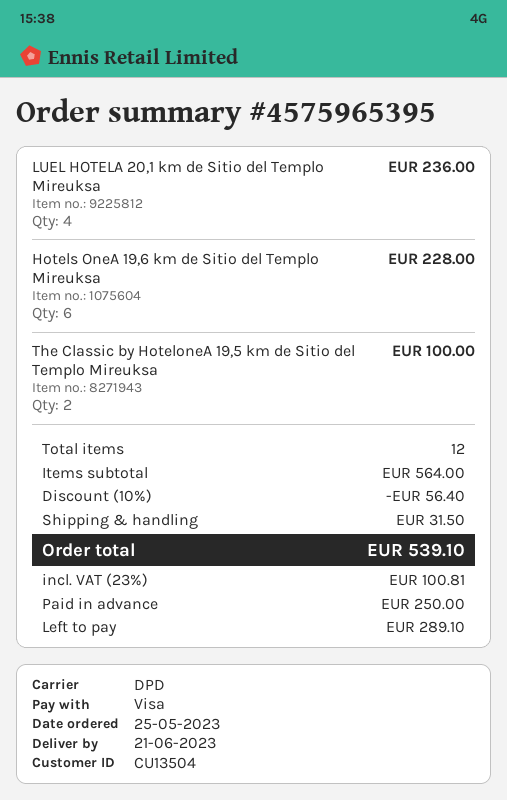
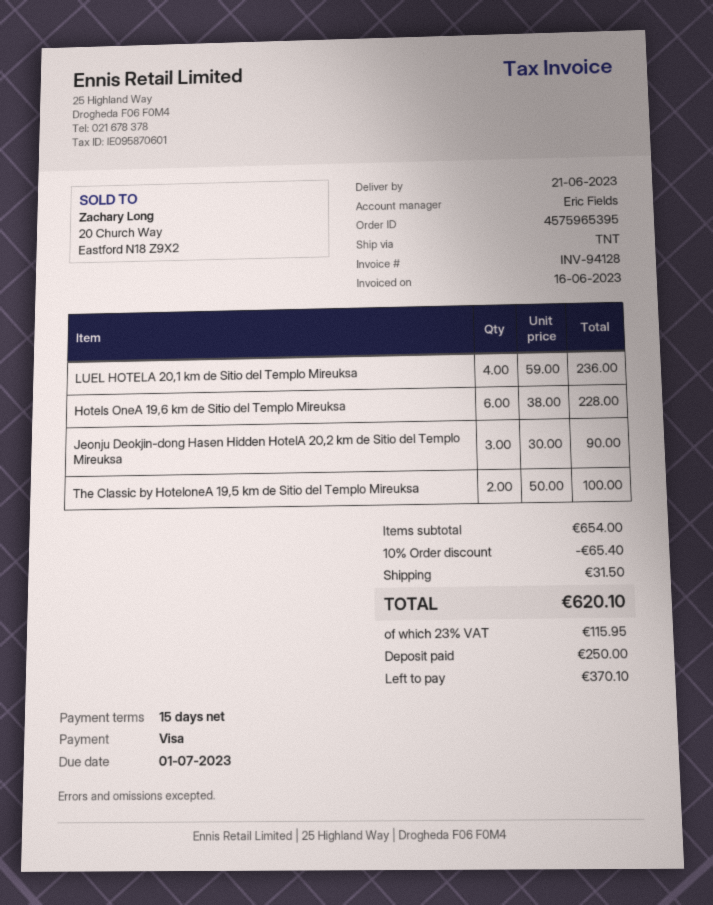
shipping method: DPD -> TNT
Jeonju Deokjin-dong Hasen Hidden HotelA 20,2 km de Sitio del Templo Mireuksa: none -> 3 for 90.00
subtotal: 564.00 -> 654.00
discount: 10% = 56.40 -> 10% = 65.40
tax: 23% = 100.81 -> 23% = 115.95
total: 539.10 -> 620.10
balance: 289.10 -> 370.10

